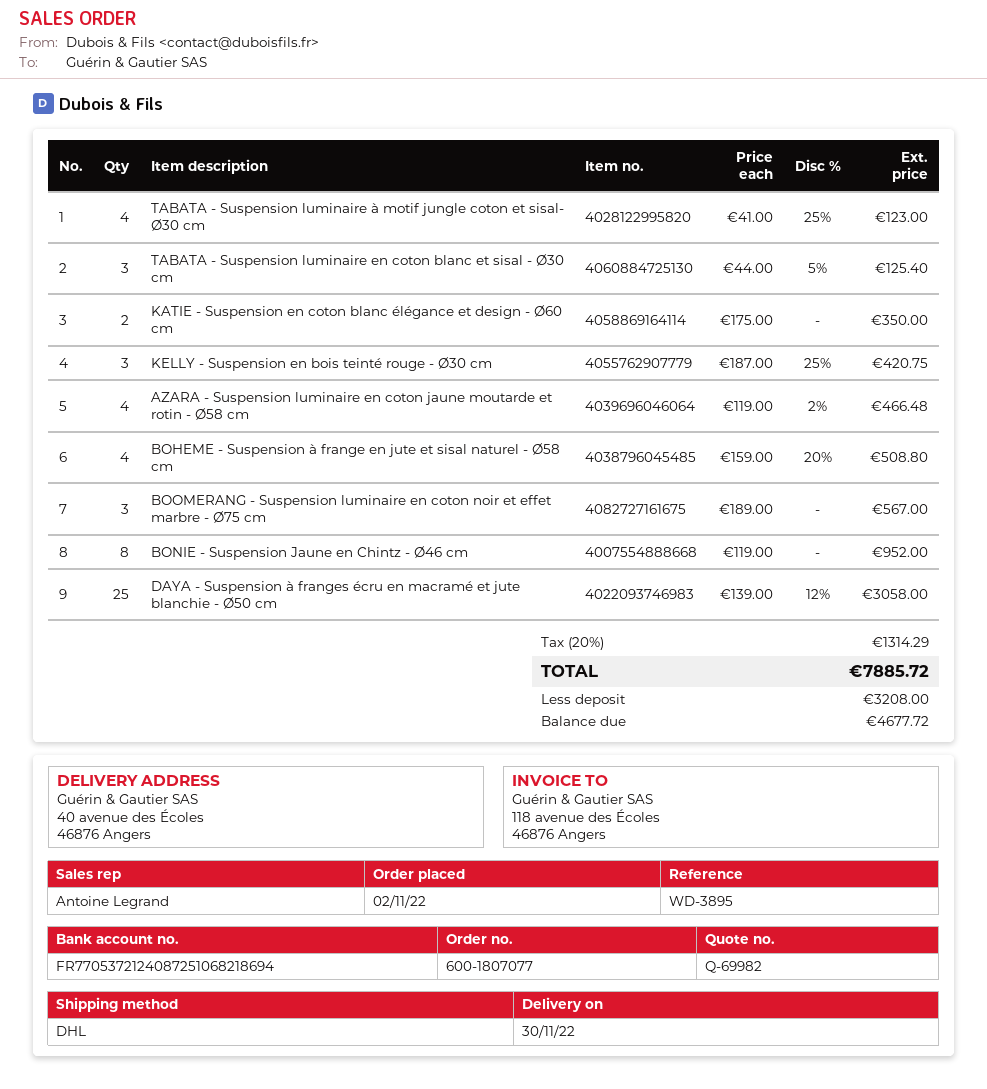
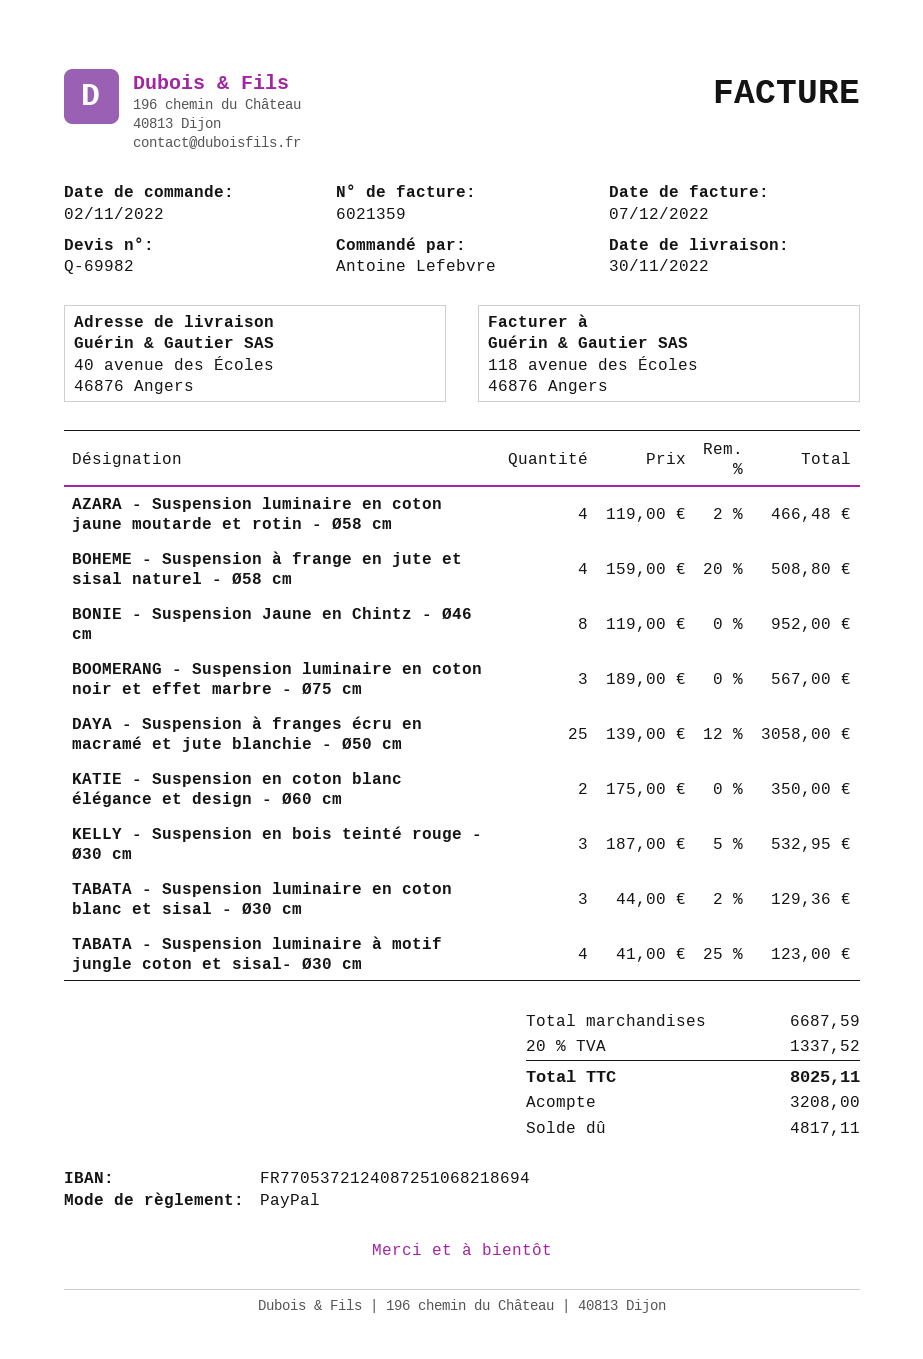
TABATA - Suspension luminaire en coton blanc et sisal - Ø30 cm: 3 x 44.00 - 5% = 125.40 -> 3 x 44.00 - 2% = 129.36
KELLY - Suspension en bois teinté rouge - Ø30 cm: 3 x 187.00 - 25% = 420.75 -> 3 x 187.00 - 5% = 532.95
tax: 20% = 1314.29 -> 20% = 1337.52
total: 7885.72 -> 8025.11
balance: 4677.72 -> 4817.11

